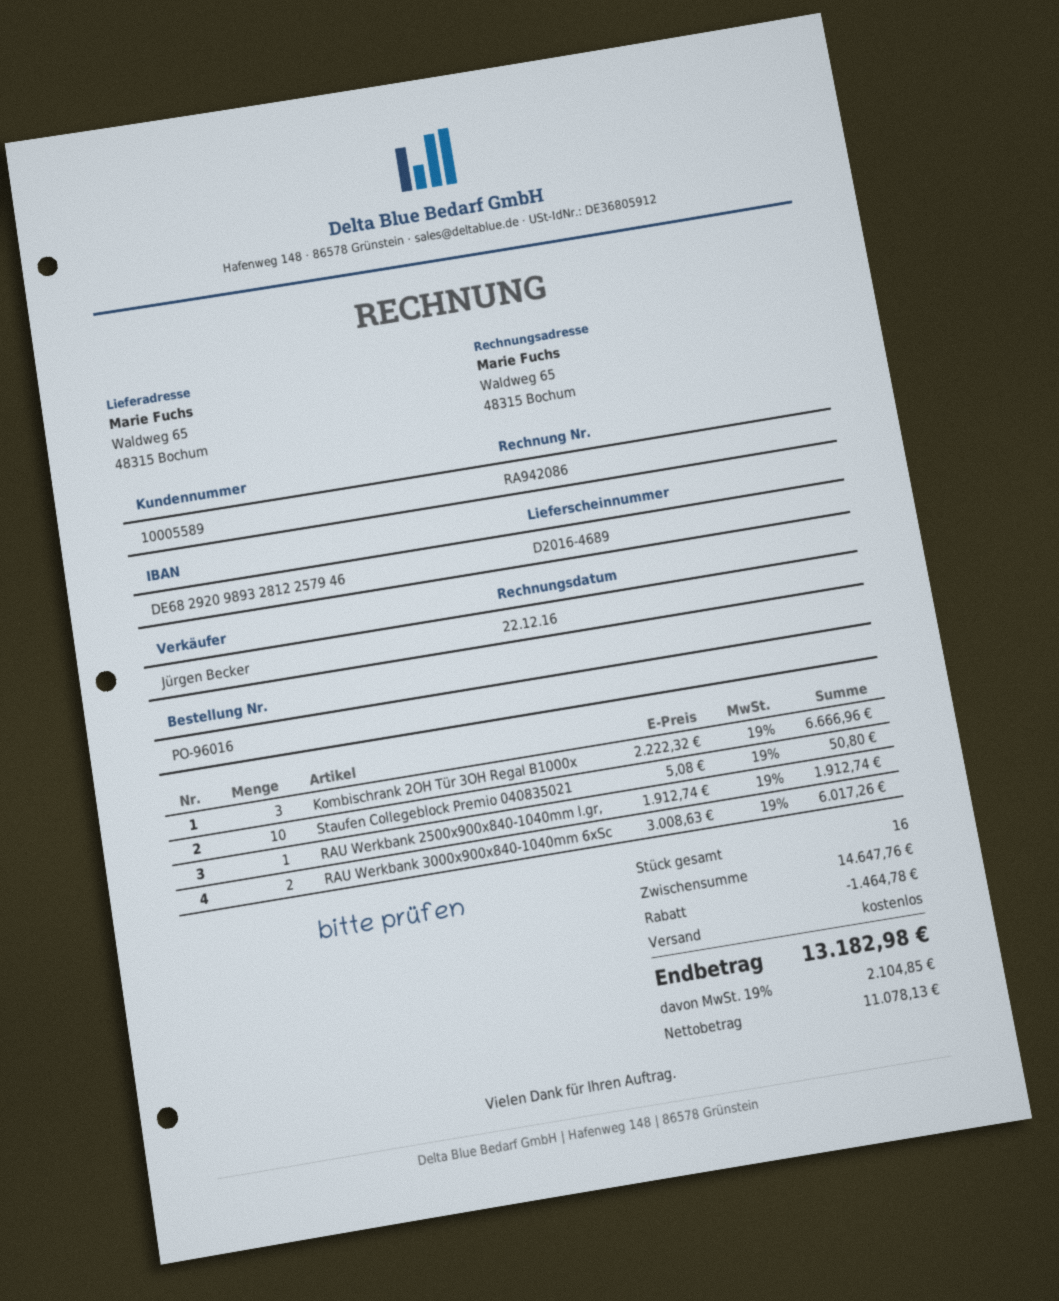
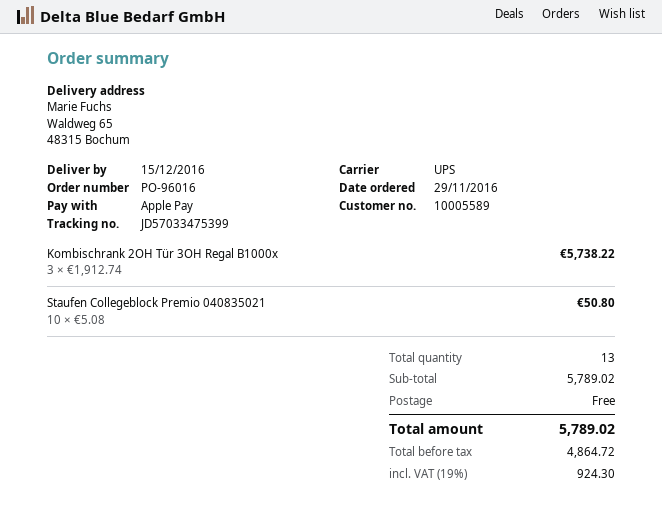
Kombischrank 2OH Tür 3OH Regal B1000x: 3 x 2222.32 = 6666.96 -> 3 x 1912.74 = 5738.22
RAU Werkbank 2500x900x840-1040mm l.gr,: 1 x 1912.74 = 1912.74 -> none
RAU Werkbank 3000x900x840-1040mm 6xSc: 2 x 3008.63 = 6017.26 -> none
total quantity: 16 -> 13
subtotal: 14647.76 -> 5789.02
discount: 1464.78 -> none
net: 11078.13 -> 4864.72
tax: 19% = 2104.85 -> 19% = 924.30
total: 13182.98 -> 5789.02

